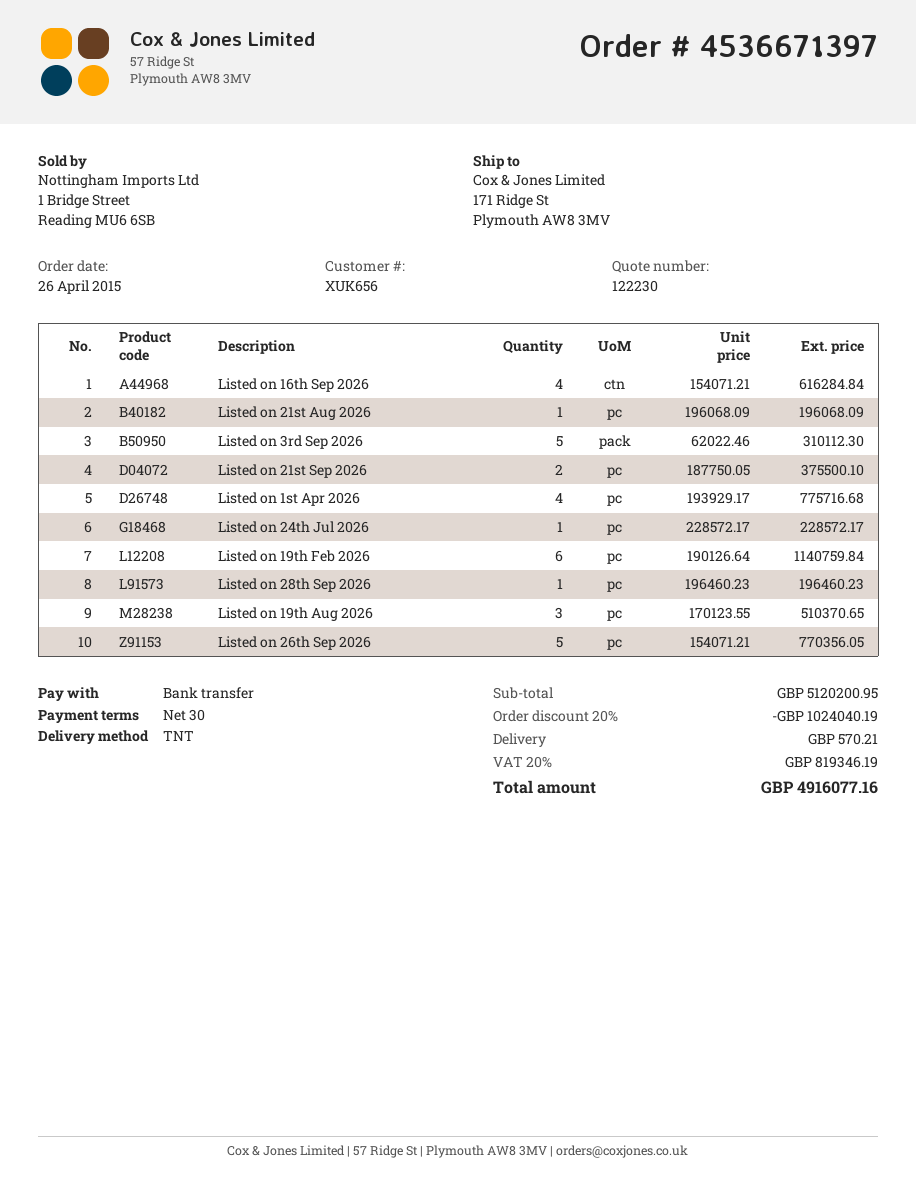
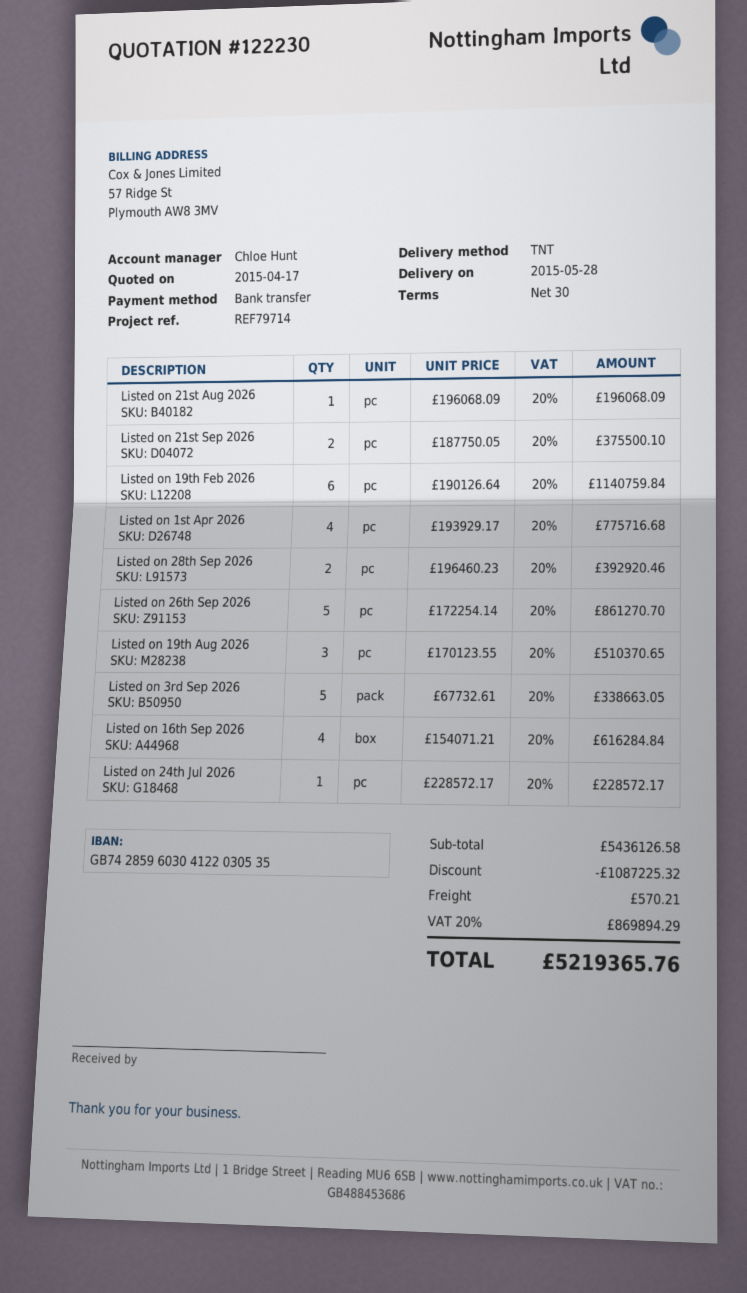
Listed on 3rd Sep 2026: 5 x 62022.46 = 310112.30 -> 5 x 67732.61 = 338663.05
Listed on 28th Sep 2026: 1 x 196460.23 = 196460.23 -> 2 x 196460.23 = 392920.46
Listed on 26th Sep 2026: 5 x 154071.21 = 770356.05 -> 5 x 172254.14 = 861270.70
subtotal: 5120200.95 -> 5436126.58
discount: 1024040.19 -> 1087225.32
tax: 20% = 819346.19 -> 20% = 869894.29
total: 4916077.16 -> 5219365.76

